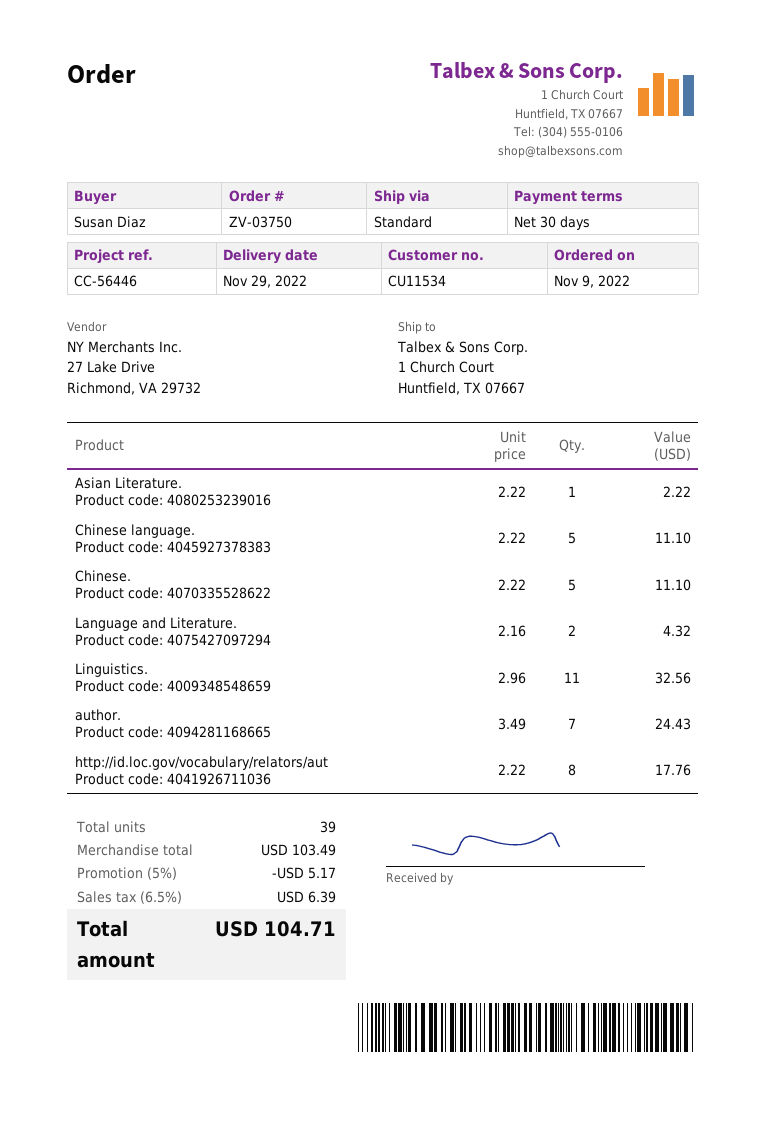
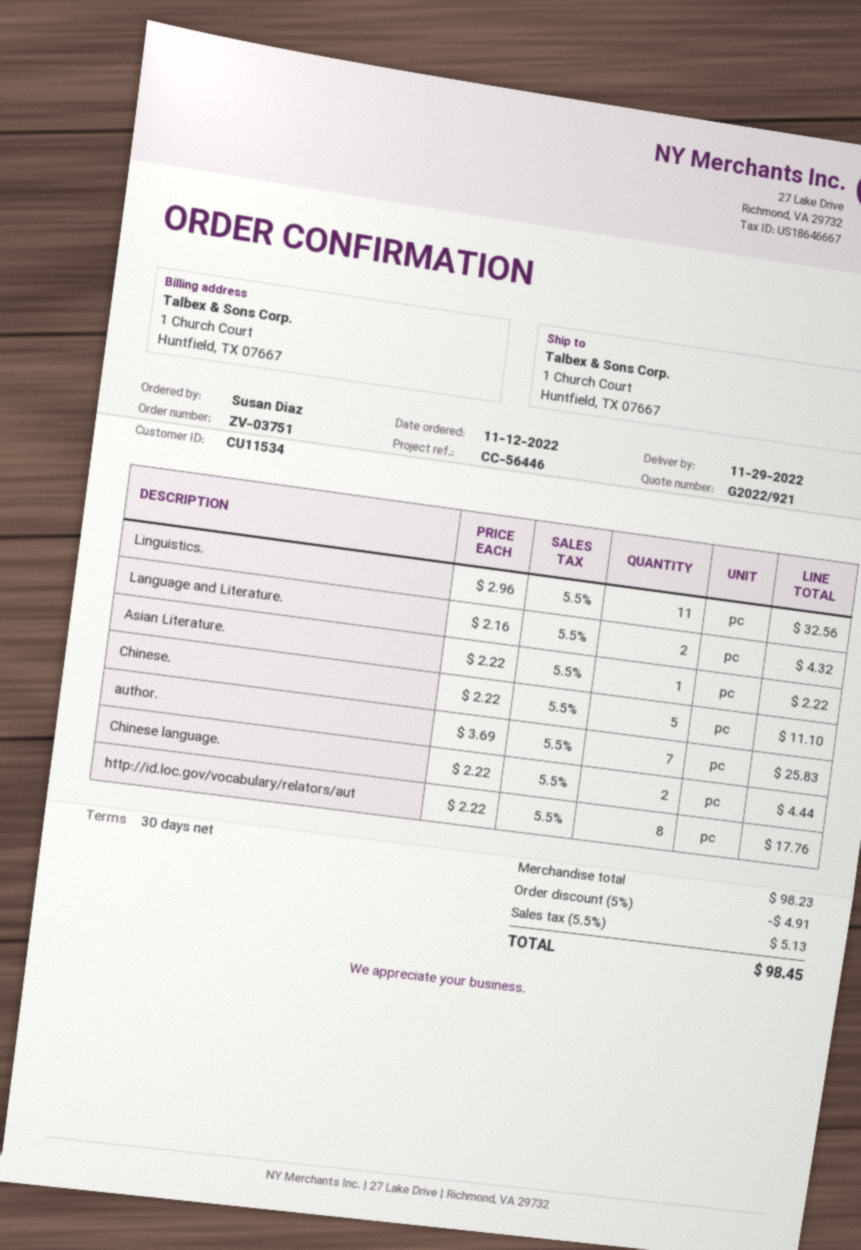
order number: ZV-03750 -> ZV-03751
order date: 2022-11-09 -> 2022-11-12
Chinese language.: 5 x 2.22 = 11.10 -> 2 x 2.22 = 4.44
author.: 7 x 3.49 = 24.43 -> 7 x 3.69 = 25.83
subtotal: 103.49 -> 98.23
discount: 5% = 5.17 -> 5% = 4.91
tax: 6.5% = 6.39 -> 5.5% = 5.13
total: 104.71 -> 98.45

